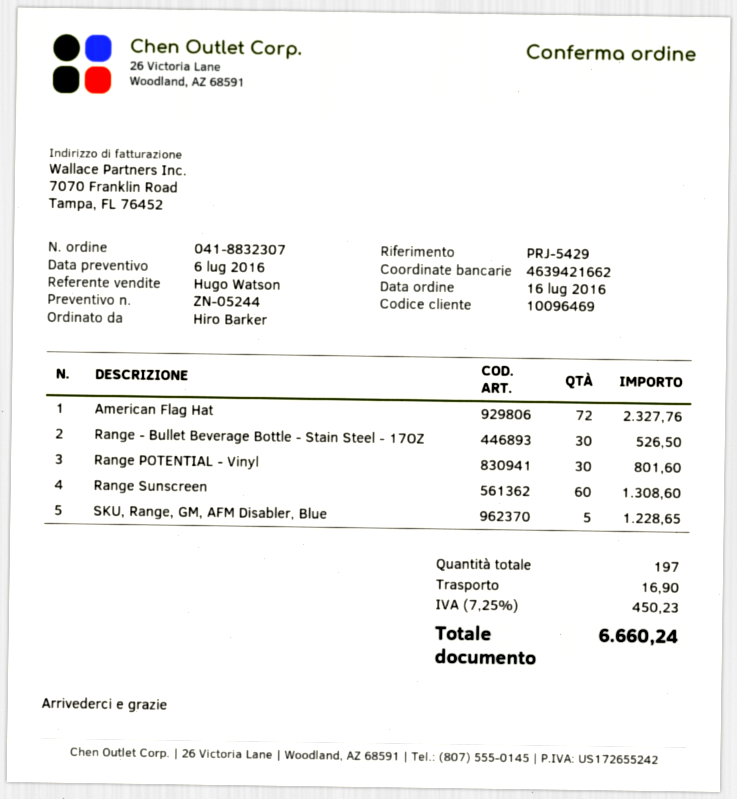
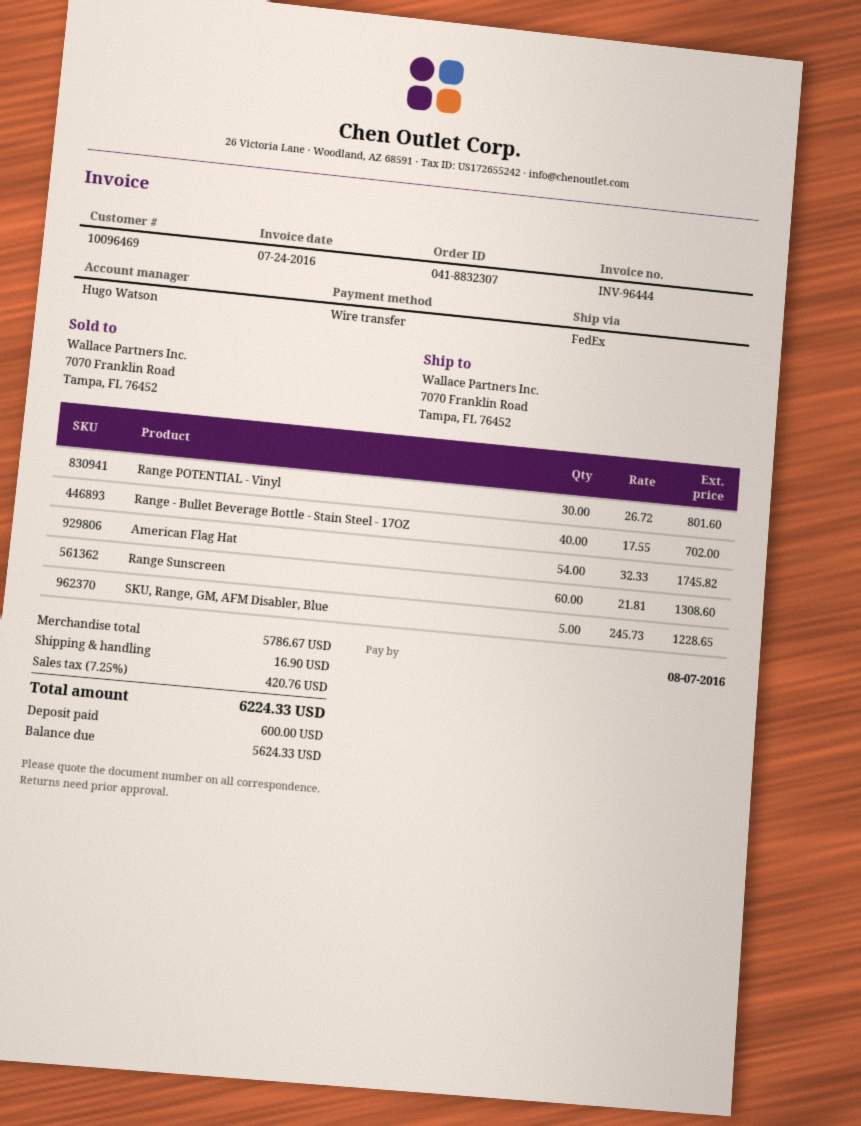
American Flag Hat: 72 for 2327.76 -> 54 for 1745.82
Range - Bullet Beverage Bottle - Stain Steel - 17OZ: 30 for 526.50 -> 40 for 702.00
tax: 7.25% = 450.23 -> 7.25% = 420.76
total: 6660.24 -> 6224.33

